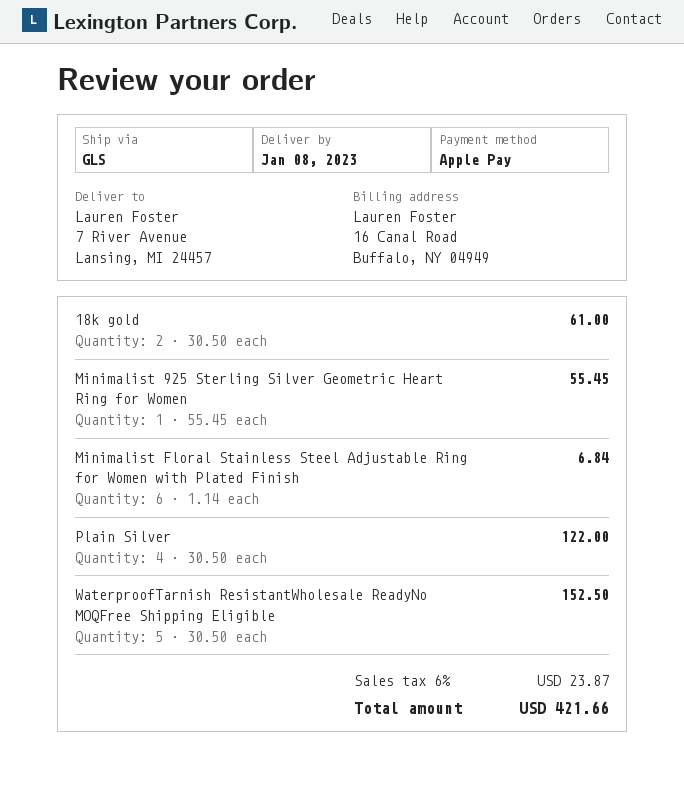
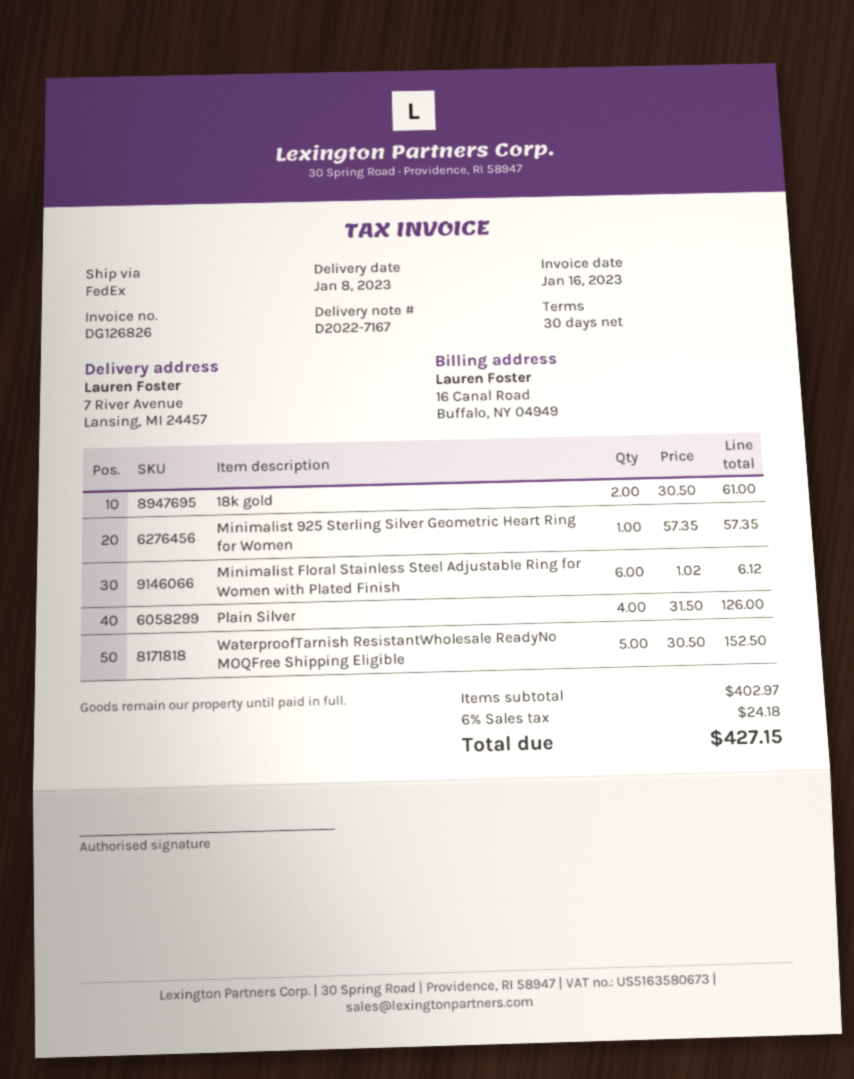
shipping method: GLS -> FedEx
Minimalist 925 Sterling Silver Geometric Heart Ring for Women: 1 x 55.45 = 55.45 -> 1 x 57.35 = 57.35
Minimalist Floral Stainless Steel Adjustable Ring for Women with Plated Finish: 6 x 1.14 = 6.84 -> 6 x 1.02 = 6.12
Plain Silver: 4 x 30.50 = 122.00 -> 4 x 31.50 = 126.00
tax: 6% = 23.87 -> 6% = 24.18
total: 421.66 -> 427.15

